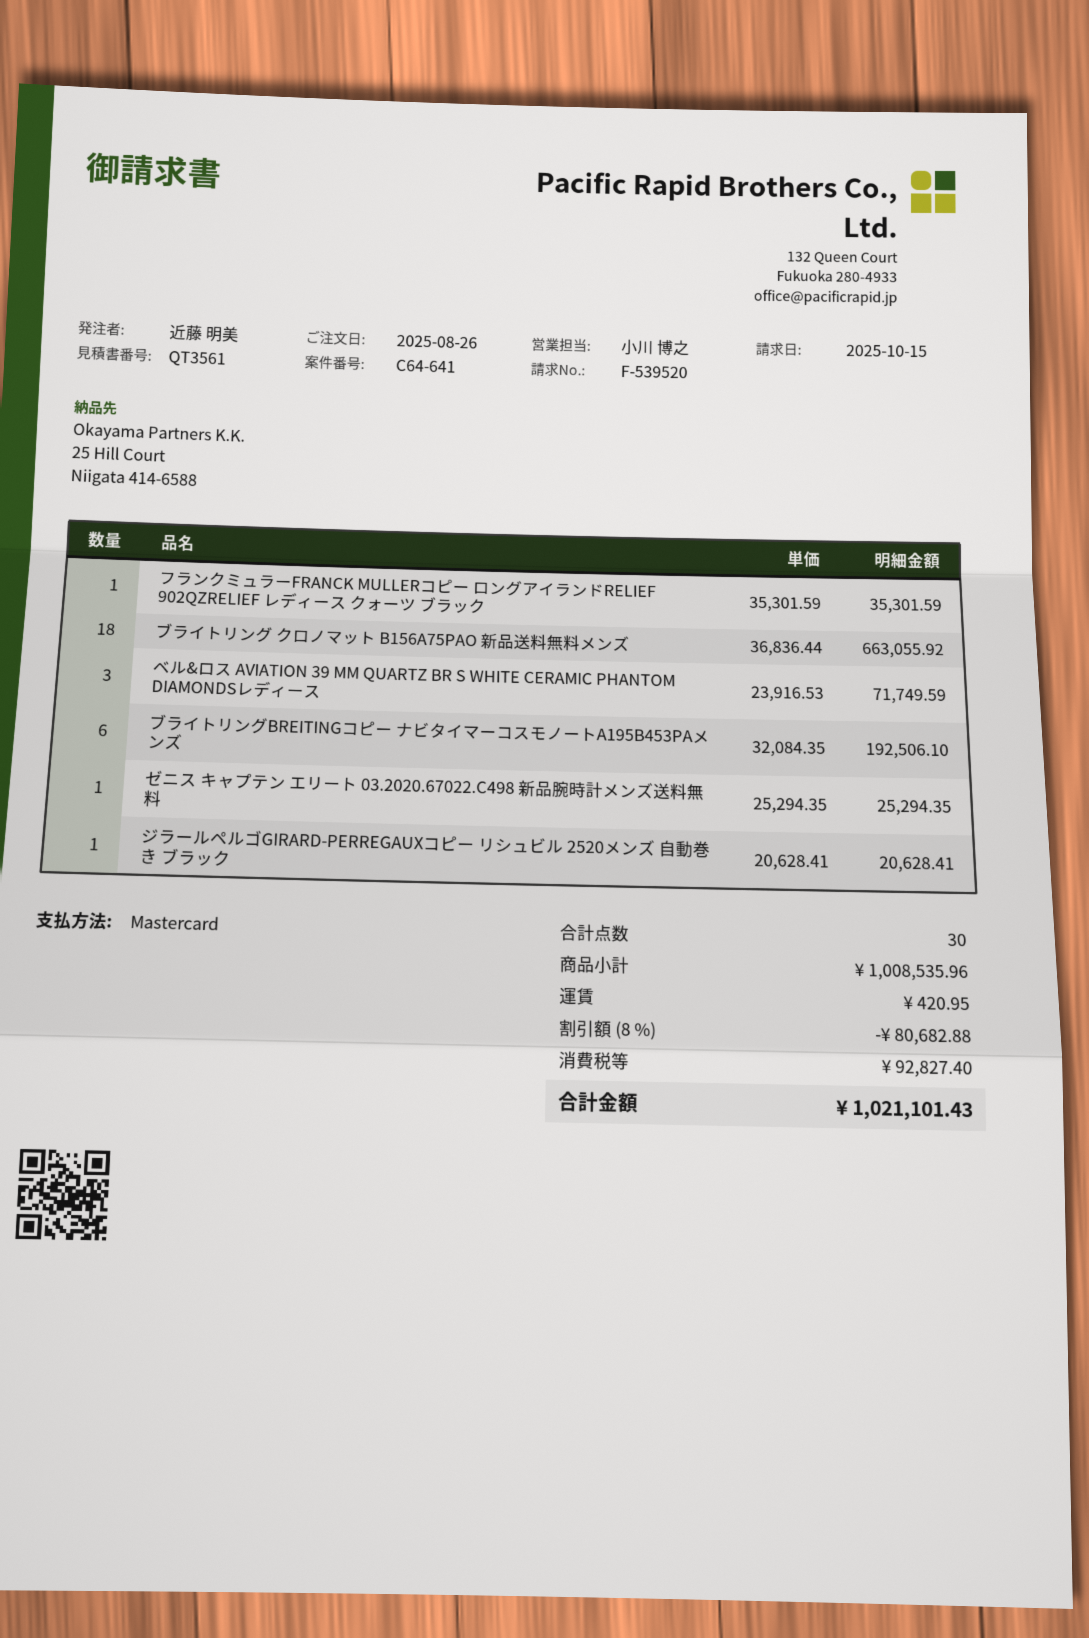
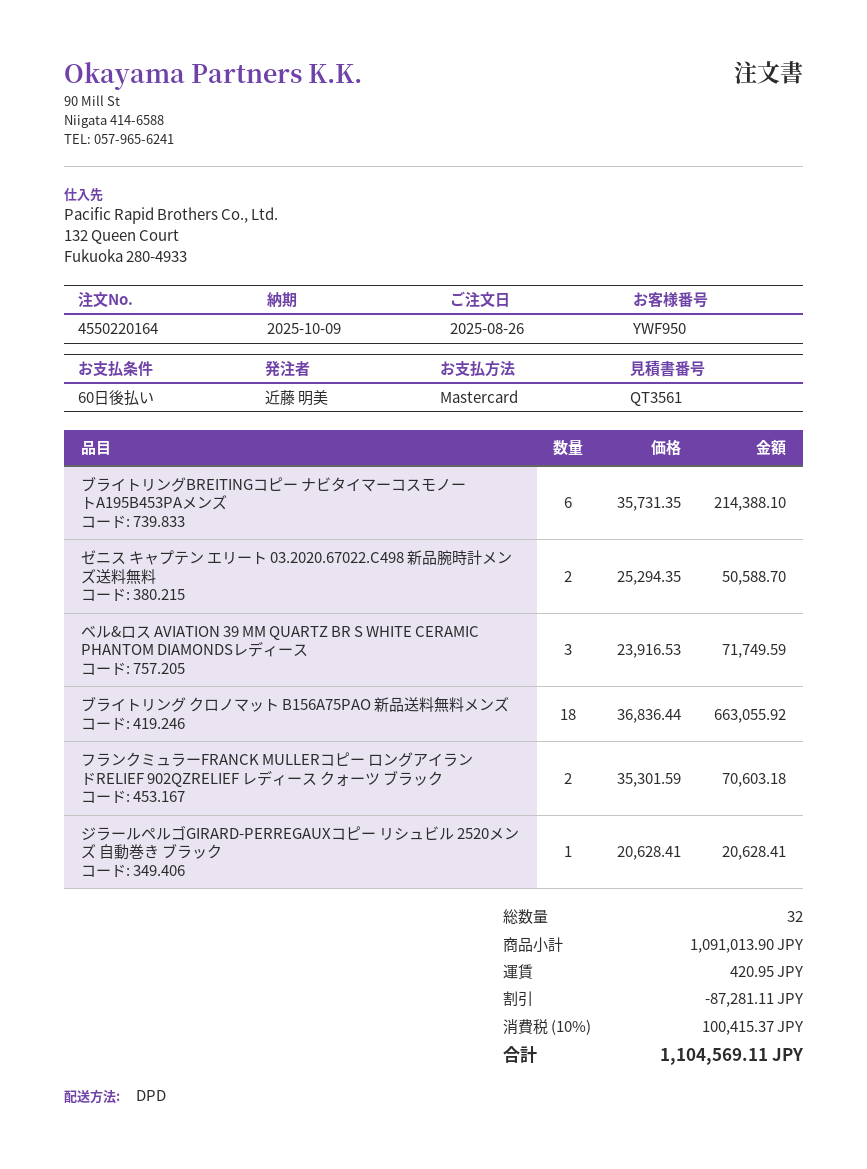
フランクミュラーFRANCK MULLERコピー ロングアイランドRELIEF 902QZRELIEF レディース クォーツ ブラック: 1 x 35301.59 = 35301.59 -> 2 x 35301.59 = 70603.18
ブライトリングBREITINGコピー ナビタイマーコスモノートA195B453PAメンズ: 6 x 32084.35 = 192506.10 -> 6 x 35731.35 = 214388.10
ゼニス キャプテン エリート 03.2020.67022.C498 新品腕時計メンズ送料無料: 1 x 25294.35 = 25294.35 -> 2 x 25294.35 = 50588.70
total quantity: 30 -> 32
subtotal: 1008535.96 -> 1091013.90
discount: 80682.88 -> 87281.11
tax: 92827.40 -> 100415.37
total: 1021101.43 -> 1104569.11

